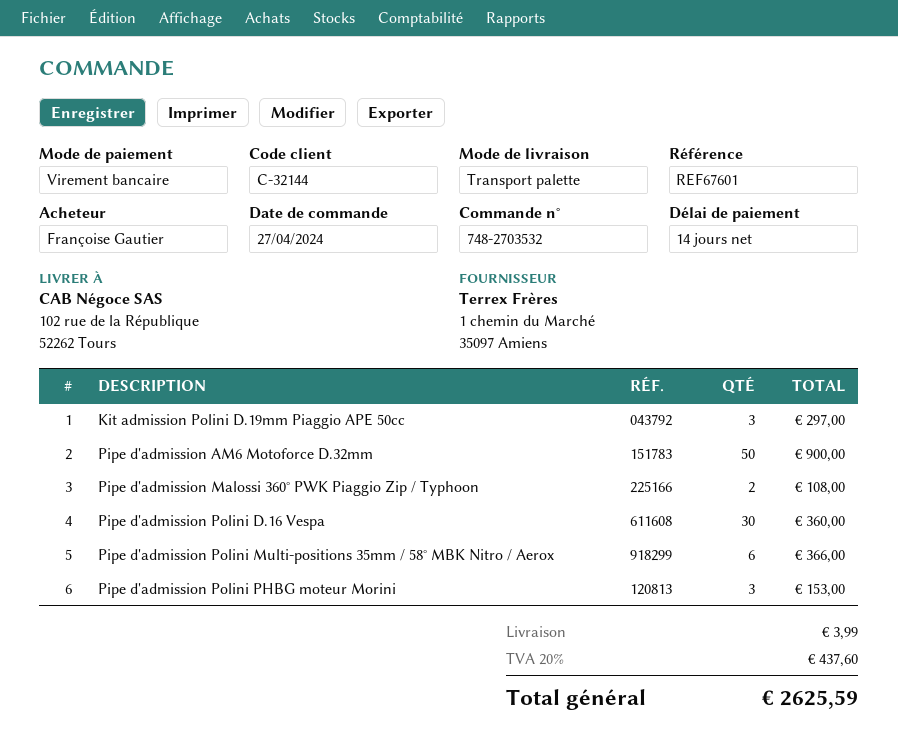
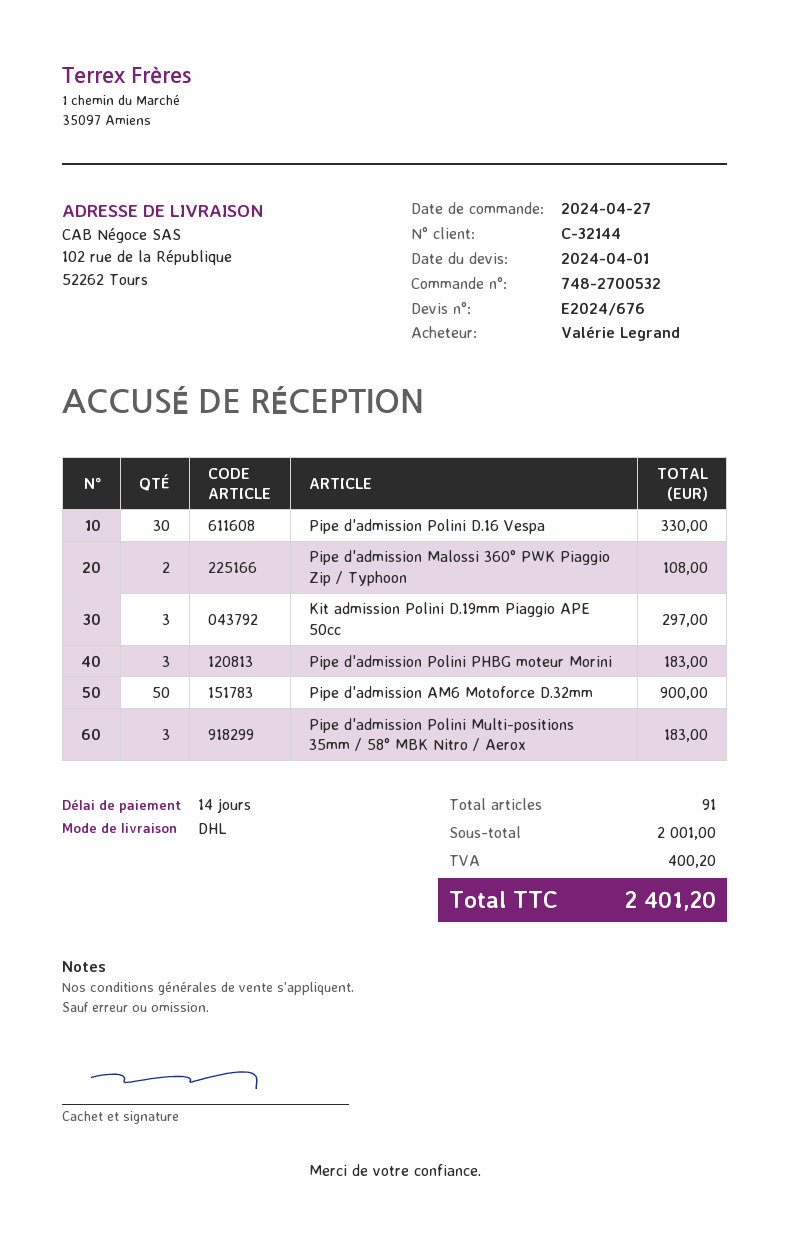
order number: 748-2703532 -> 748-2700532
ordered by: Françoise Gautier -> Valérie Legrand
shipping method: pallet freight -> DHL
Pipe d'admission Polini D.16 Vespa: 30 for 360.00 -> 30 for 330.00
Pipe d'admission Polini Multi-positions 35mm / 58° MBK Nitro / Aerox: 6 for 366.00 -> 3 for 183.00
Pipe d'admission Polini PHBG moteur Morini: 3 for 153.00 -> 3 for 183.00
shipping: 3.99 -> none
tax: 437.60 -> 400.20
total: 2625.59 -> 2401.20

